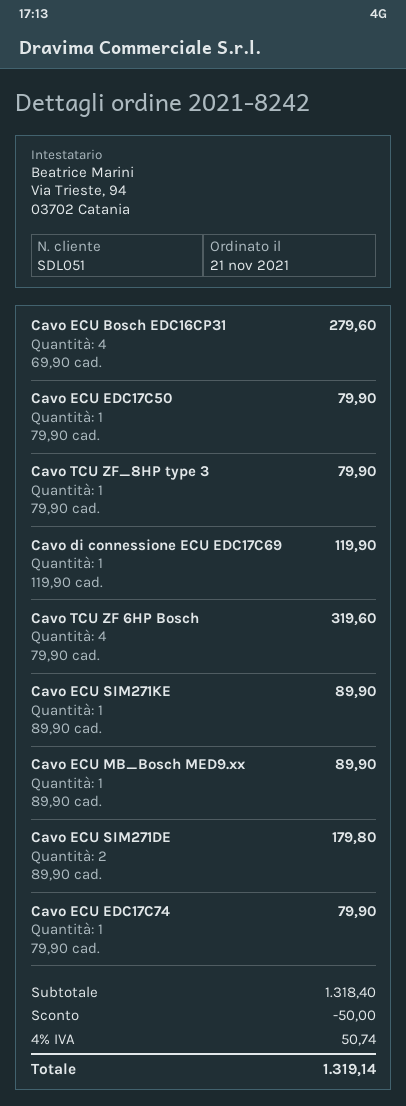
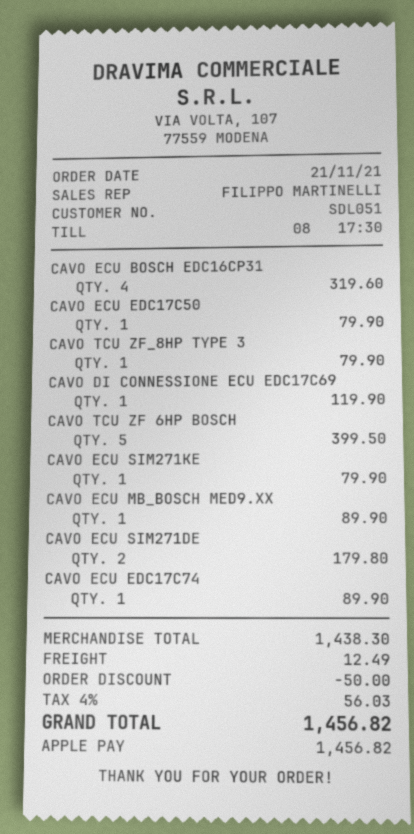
Cavo ECU Bosch EDC16CP31: 4 for 279.60 -> 4 for 319.60
Cavo TCU ZF 6HP Bosch: 4 for 319.60 -> 5 for 399.50
Cavo ECU SIM271KE: 1 for 89.90 -> 1 for 79.90
Cavo ECU EDC17C74: 1 for 79.90 -> 1 for 89.90
subtotal: 1318.40 -> 1438.30
shipping: none -> 12.49
tax: 4% = 50.74 -> 4% = 56.03
total: 1319.14 -> 1456.82

